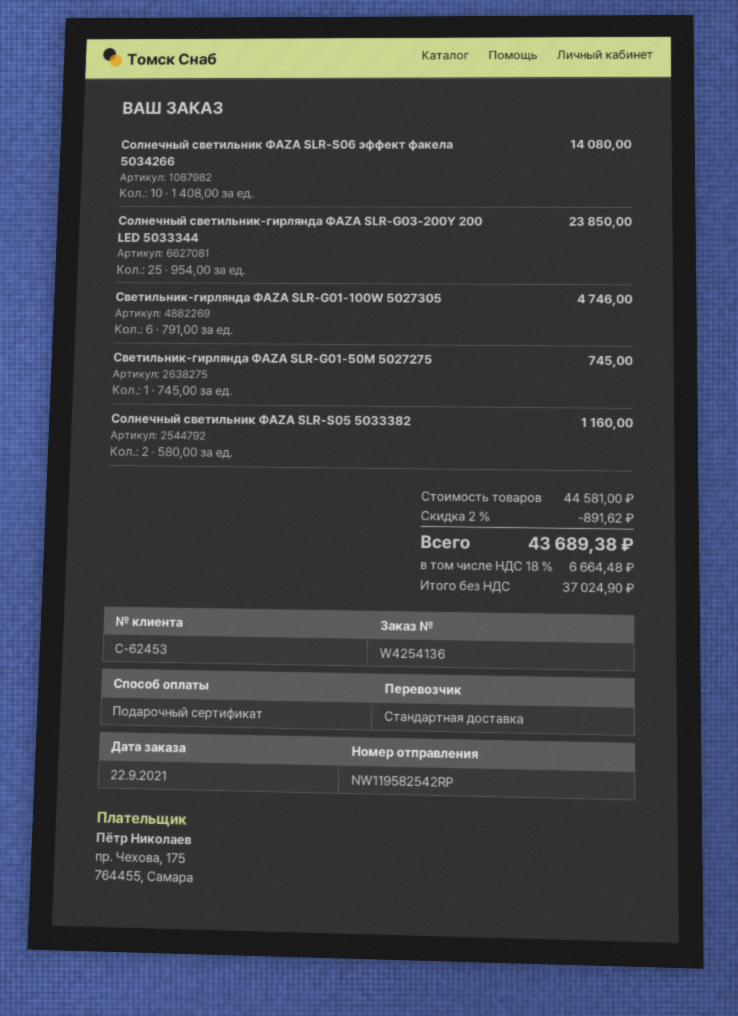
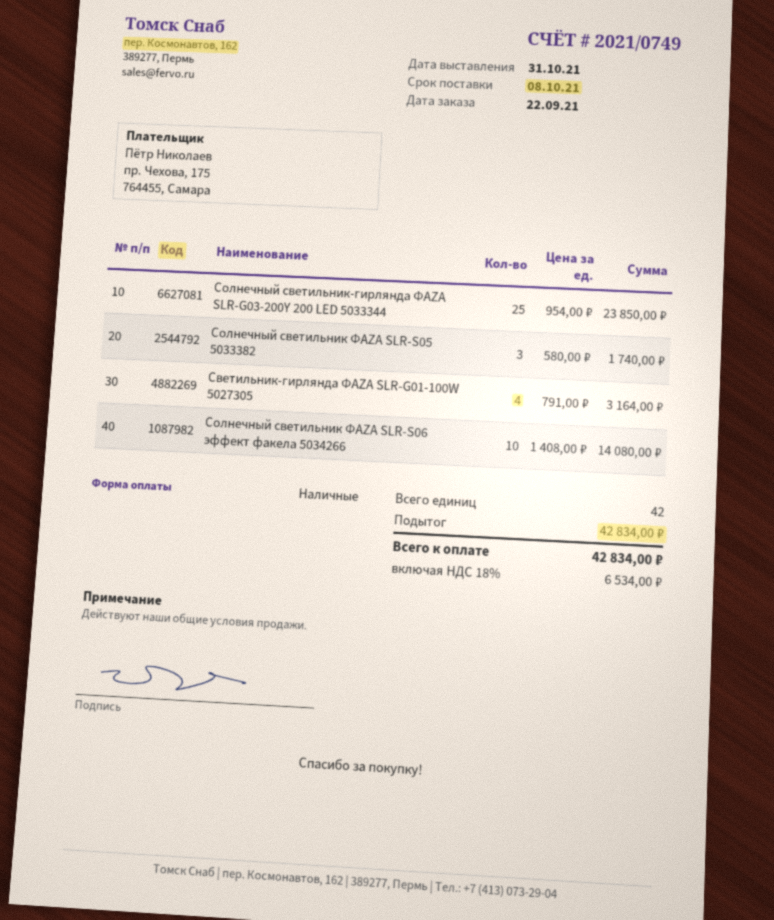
payment method: gift card -> cash
Светильник-гирлянда ФАZА SLR-G01-100W 5027305: 6 x 791.00 = 4746.00 -> 4 x 791.00 = 3164.00
Светильник-гирлянда ФАZА SLR-G01-50M 5027275: 1 x 745.00 = 745.00 -> none
Солнечный светильник ФАZА SLR-S05 5033382: 2 x 580.00 = 1160.00 -> 3 x 580.00 = 1740.00
subtotal: 44581.00 -> 42834.00
discount: 2% = 891.62 -> none
tax: 18% = 6664.48 -> 18% = 6534.00
total: 43689.38 -> 42834.00

